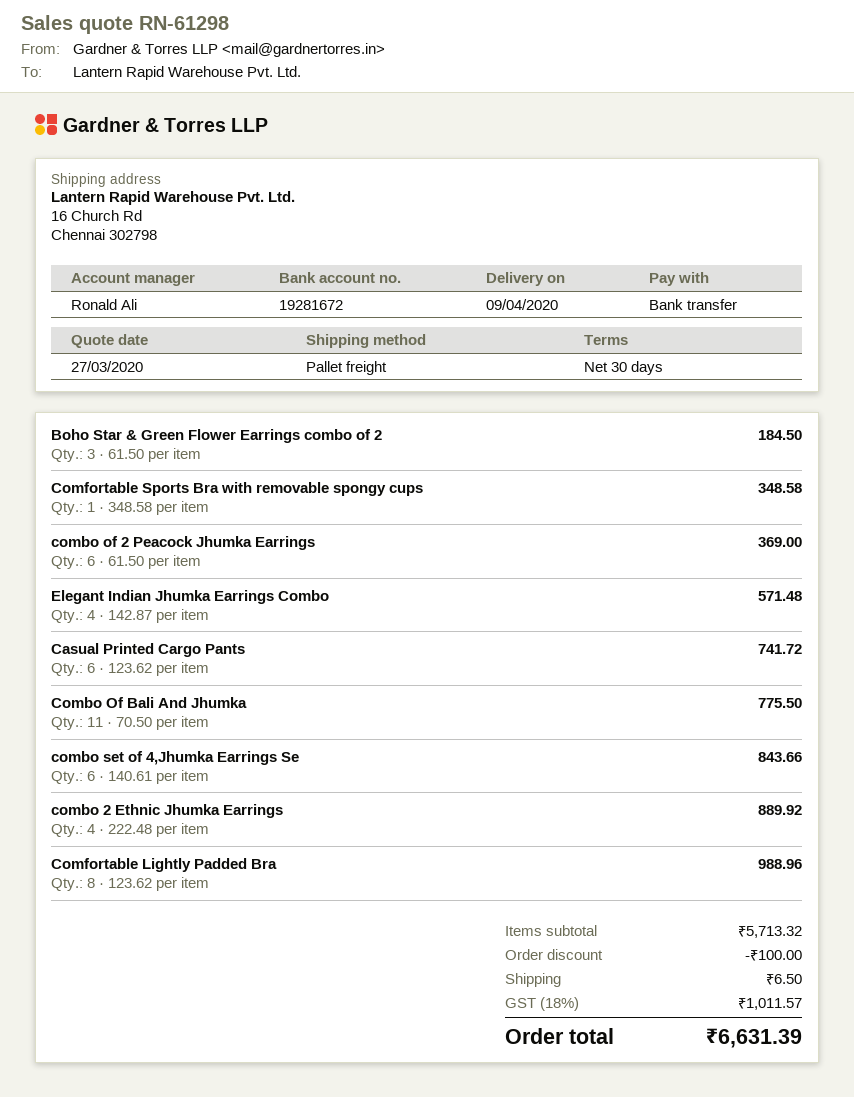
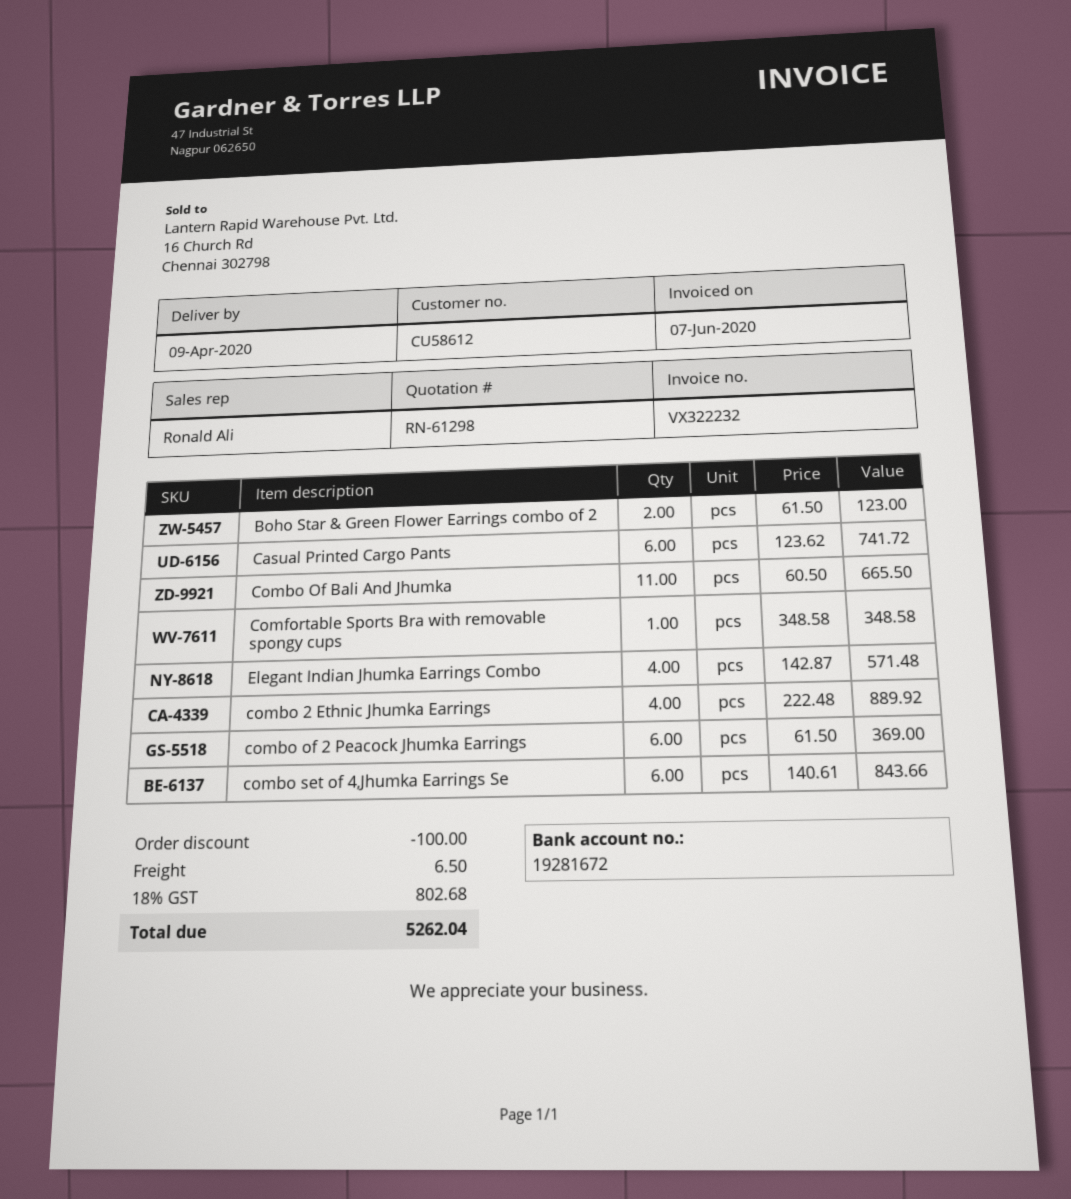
Boho Star & Green Flower Earrings combo of 2: 3 x 61.50 = 184.50 -> 2 x 61.50 = 123.00
Combo Of Bali And Jhumka: 11 x 70.50 = 775.50 -> 11 x 60.50 = 665.50
Comfortable Lightly Padded Bra: 8 x 123.62 = 988.96 -> none
tax: 18% = 1011.57 -> 18% = 802.68
total: 6631.39 -> 5262.04

